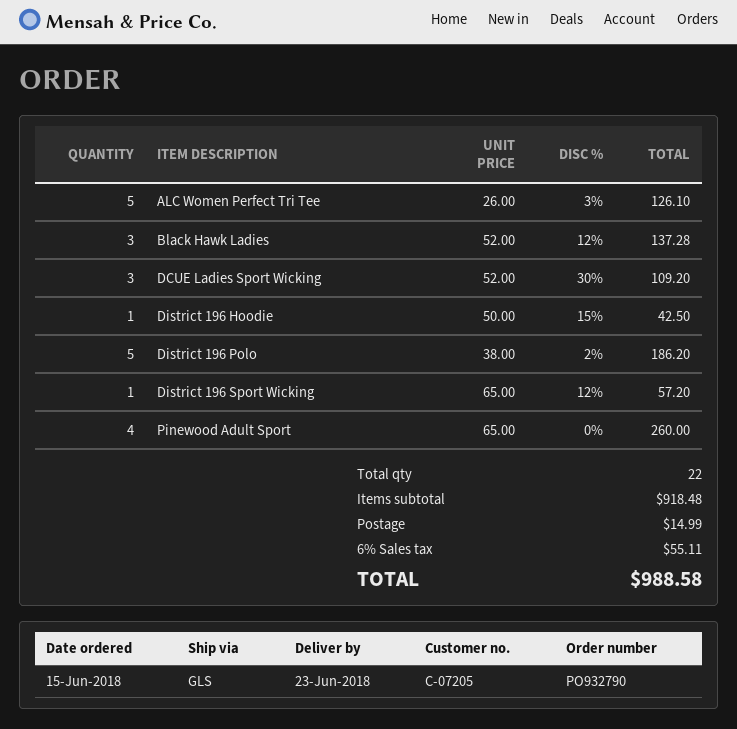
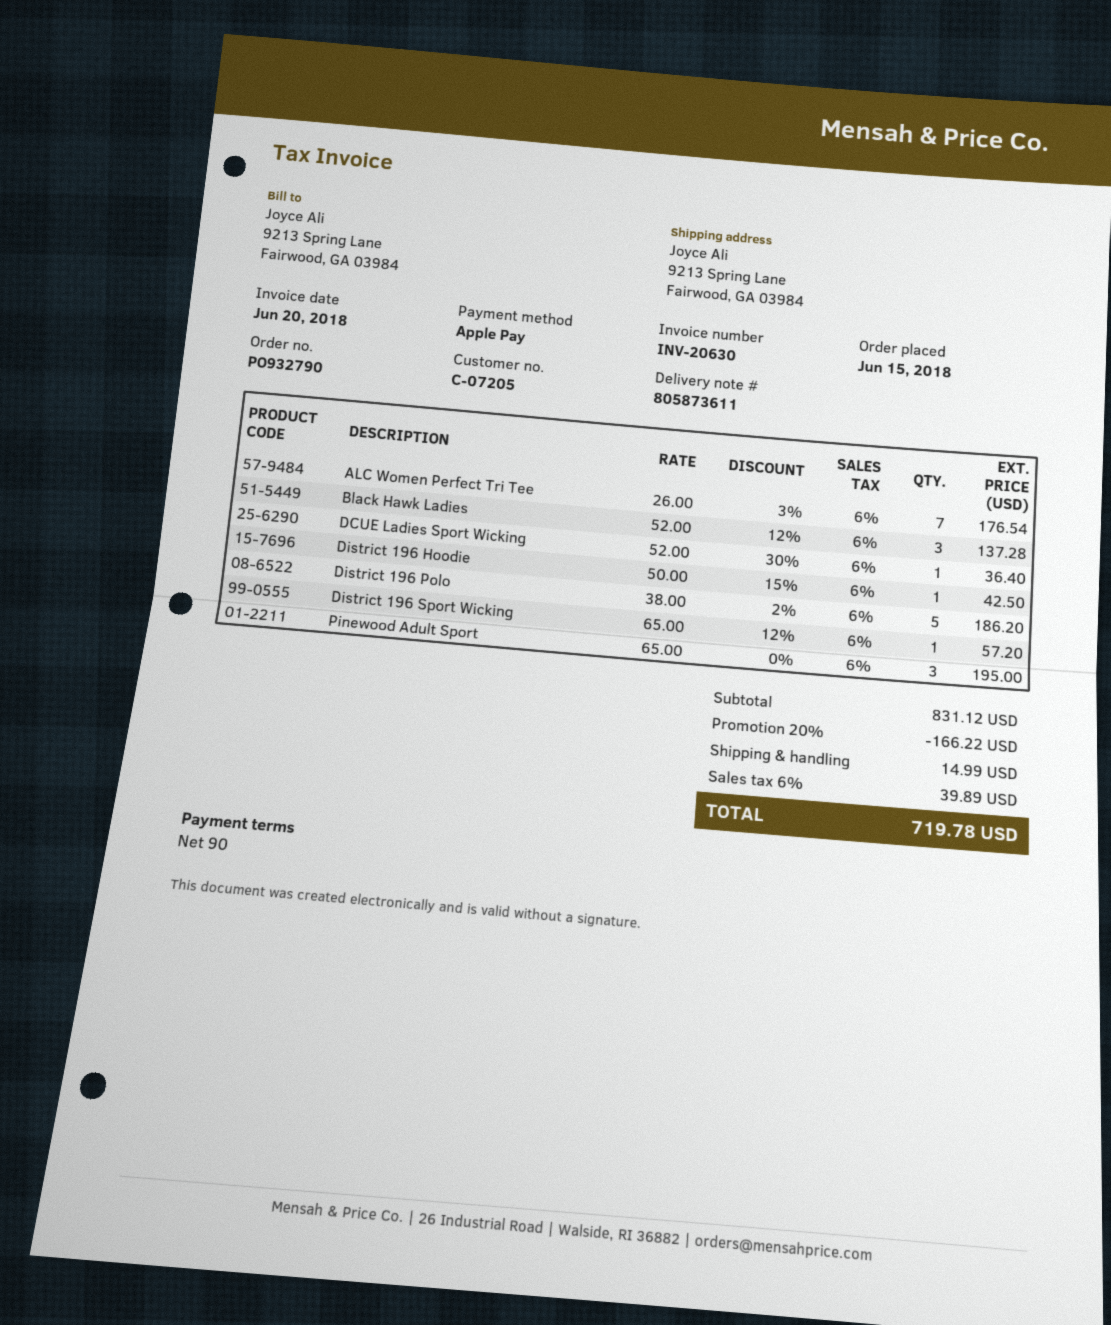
ALC Women Perfect Tri Tee: 5 x 26.00 - 3% = 126.10 -> 7 x 26.00 - 3% = 176.54
DCUE Ladies Sport Wicking: 3 x 52.00 - 30% = 109.20 -> 1 x 52.00 - 30% = 36.40
Pinewood Adult Sport: 4 x 65.00 = 260.00 -> 3 x 65.00 = 195.00
subtotal: 918.48 -> 831.12
discount: none -> 20% = 166.22
tax: 6% = 55.11 -> 6% = 39.89
total: 988.58 -> 719.78

